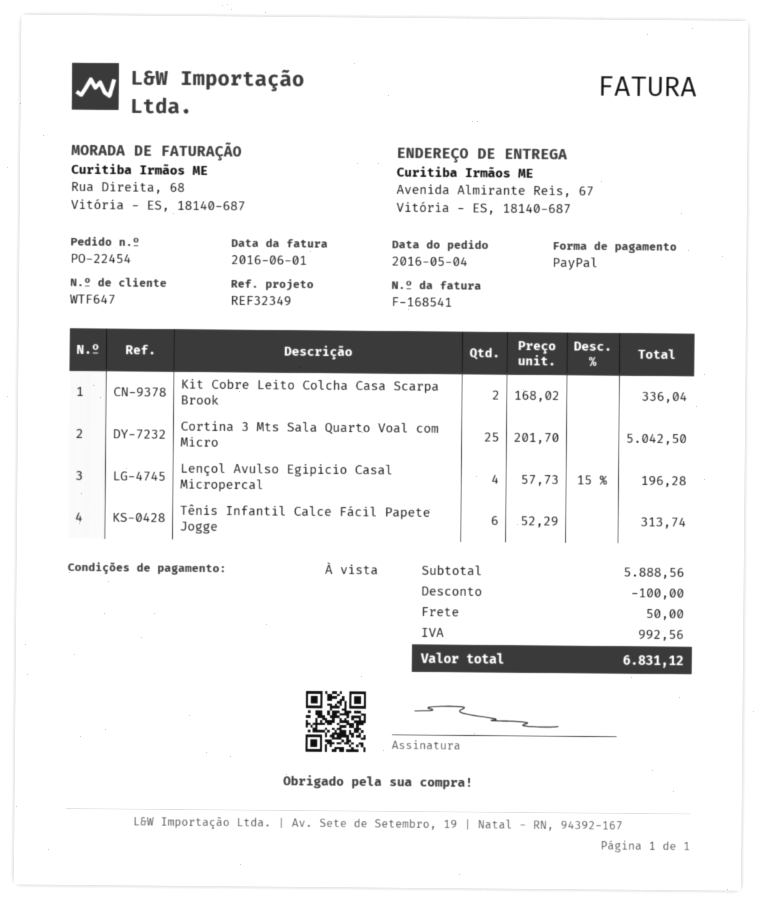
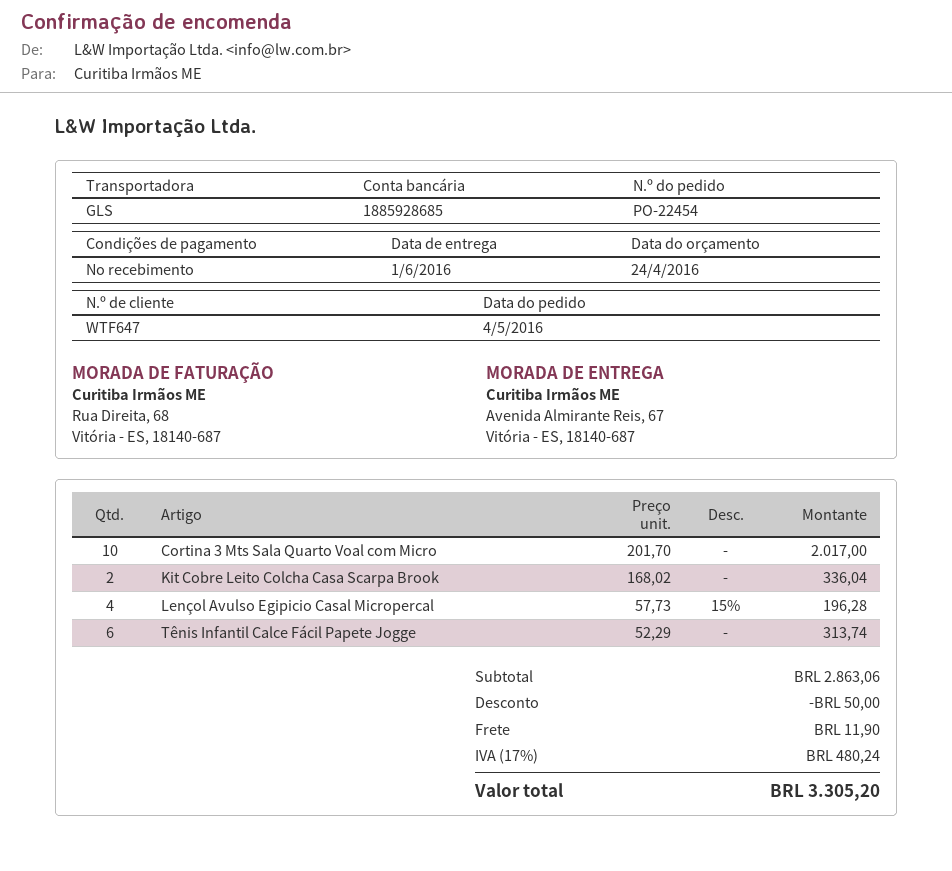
Cortina 3 Mts Sala Quarto Voal com Micro: 25 x 201.70 = 5042.50 -> 10 x 201.70 = 2017.00
subtotal: 5888.56 -> 2863.06
discount: 100.00 -> 50.00
shipping: 50.00 -> 11.90
tax: 992.56 -> 480.24
total: 6831.12 -> 3305.20

